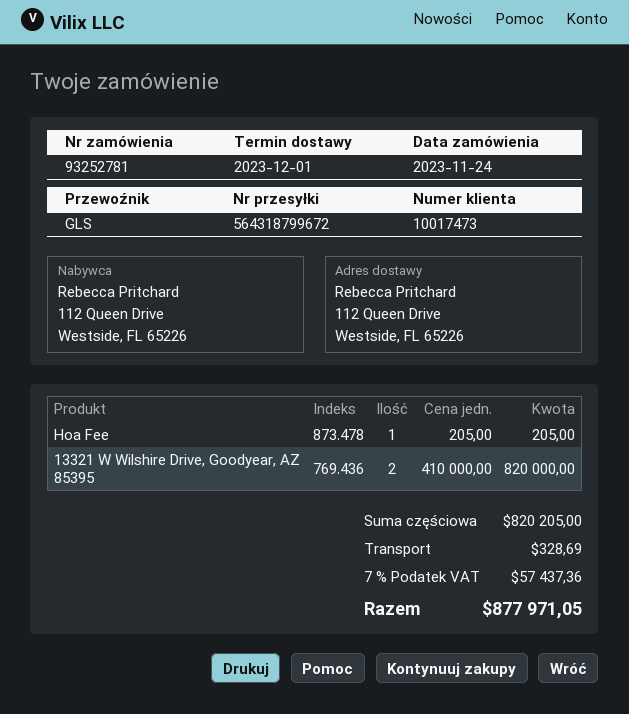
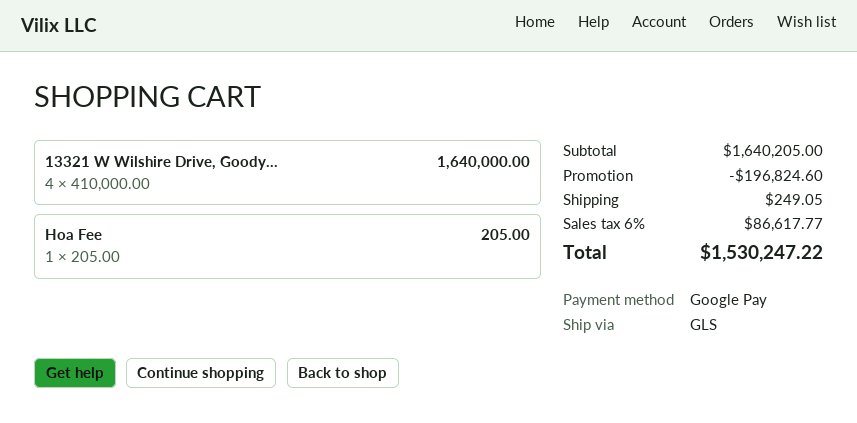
13321 W Wilshire Drive, Goodyear, AZ 85395: 2 x 410000.00 = 820000.00 -> 4 x 410000.00 = 1640000.00
subtotal: 820205.00 -> 1640205.00
discount: none -> 196824.60
shipping: 328.69 -> 249.05
tax: 7% = 57437.36 -> 6% = 86617.77
total: 877971.05 -> 1530247.22

